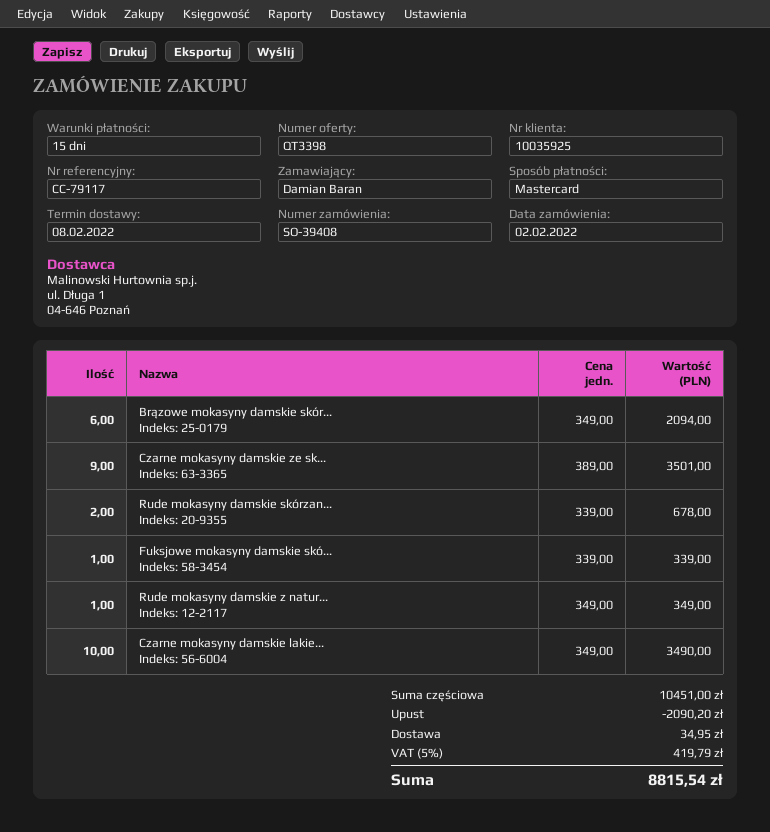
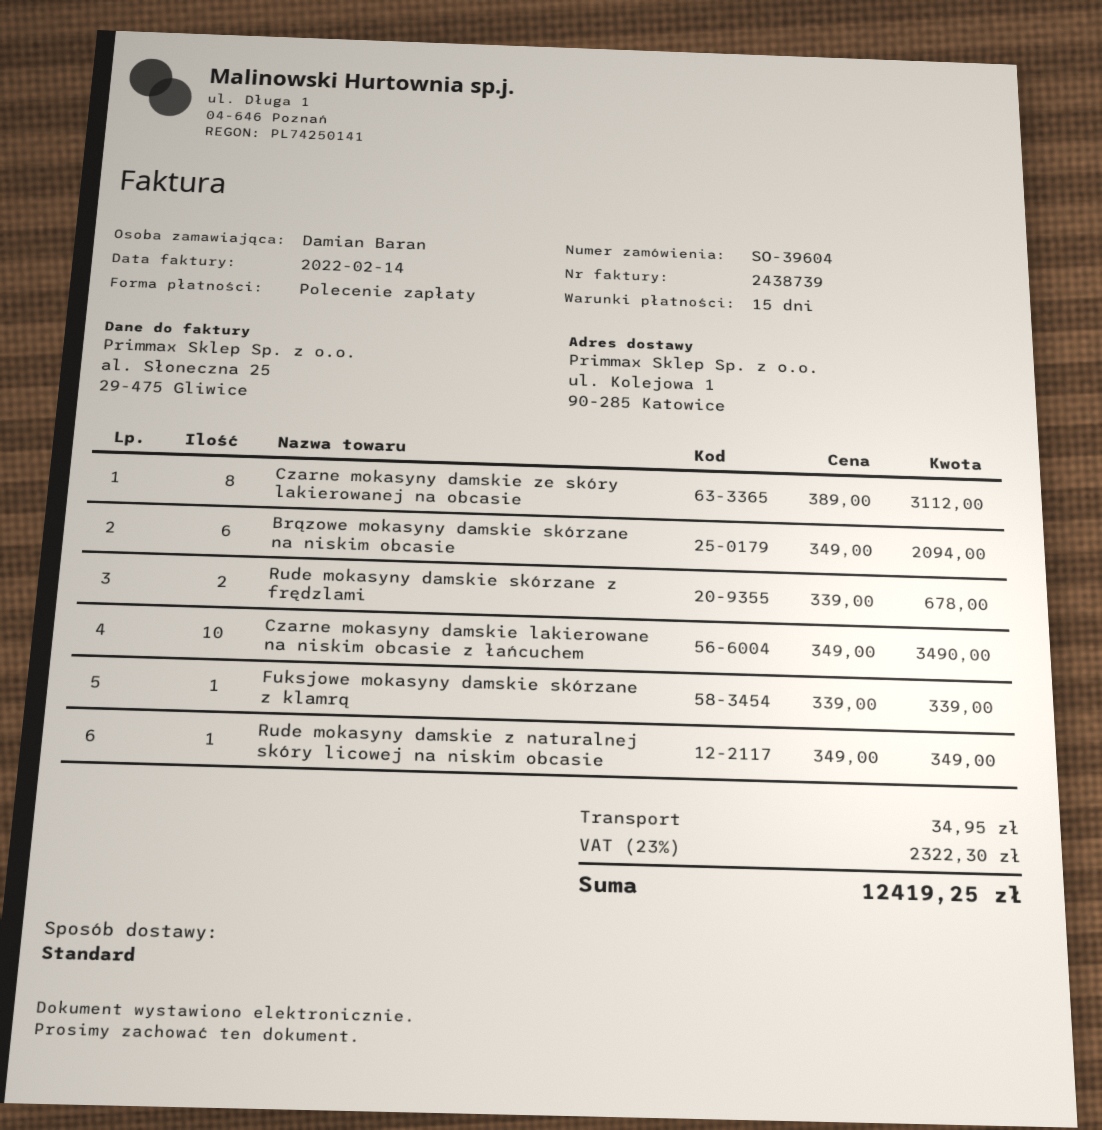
order number: SO-39408 -> SO-39604
payment method: Mastercard -> direct debit
Czarne mokasyny damskie ze sk...: 9 x 389.00 = 3501.00 -> 8 x 389.00 = 3112.00
discount: 2090.20 -> none
tax: 5% = 419.79 -> 23% = 2322.30
total: 8815.54 -> 12419.25

